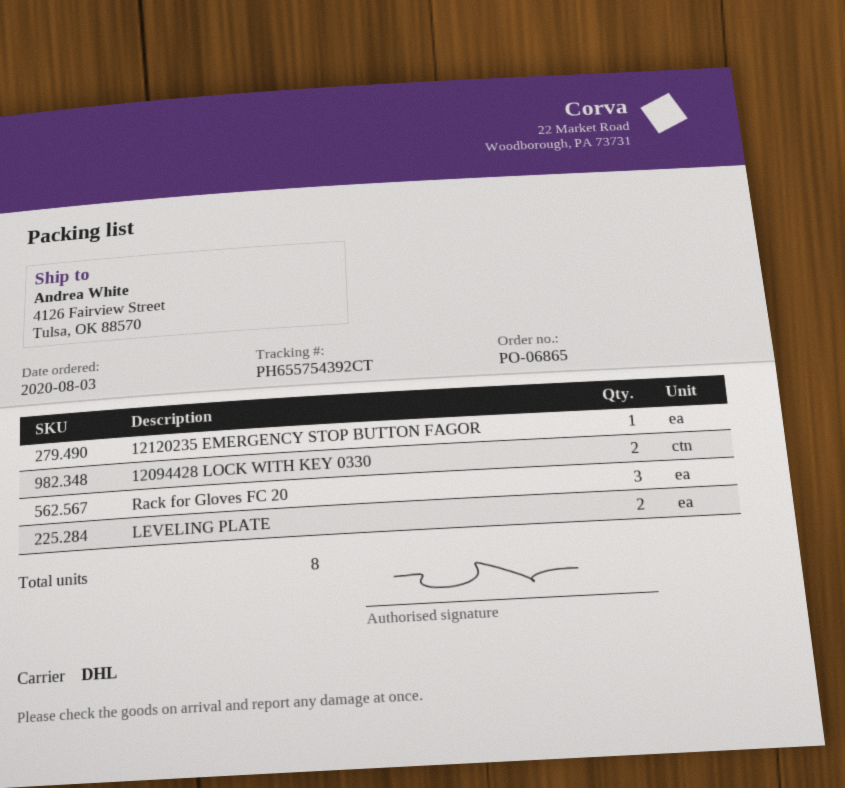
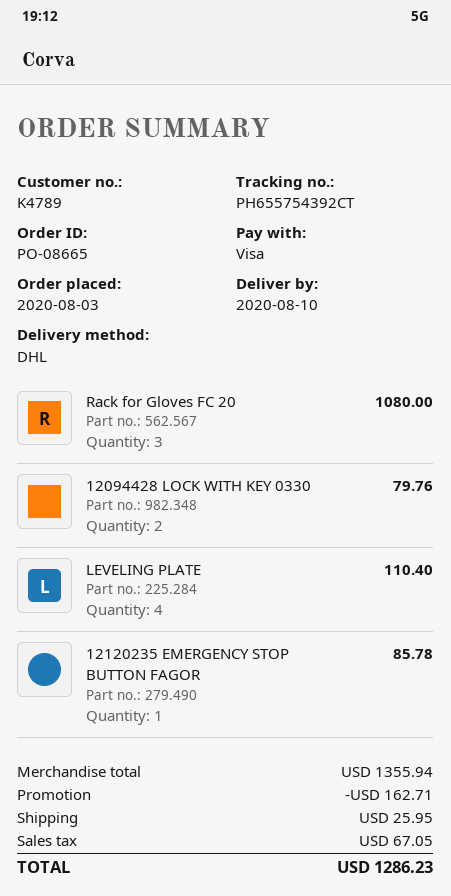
order number: PO-06865 -> PO-08665
LEVELING PLATE: 2 -> 4

